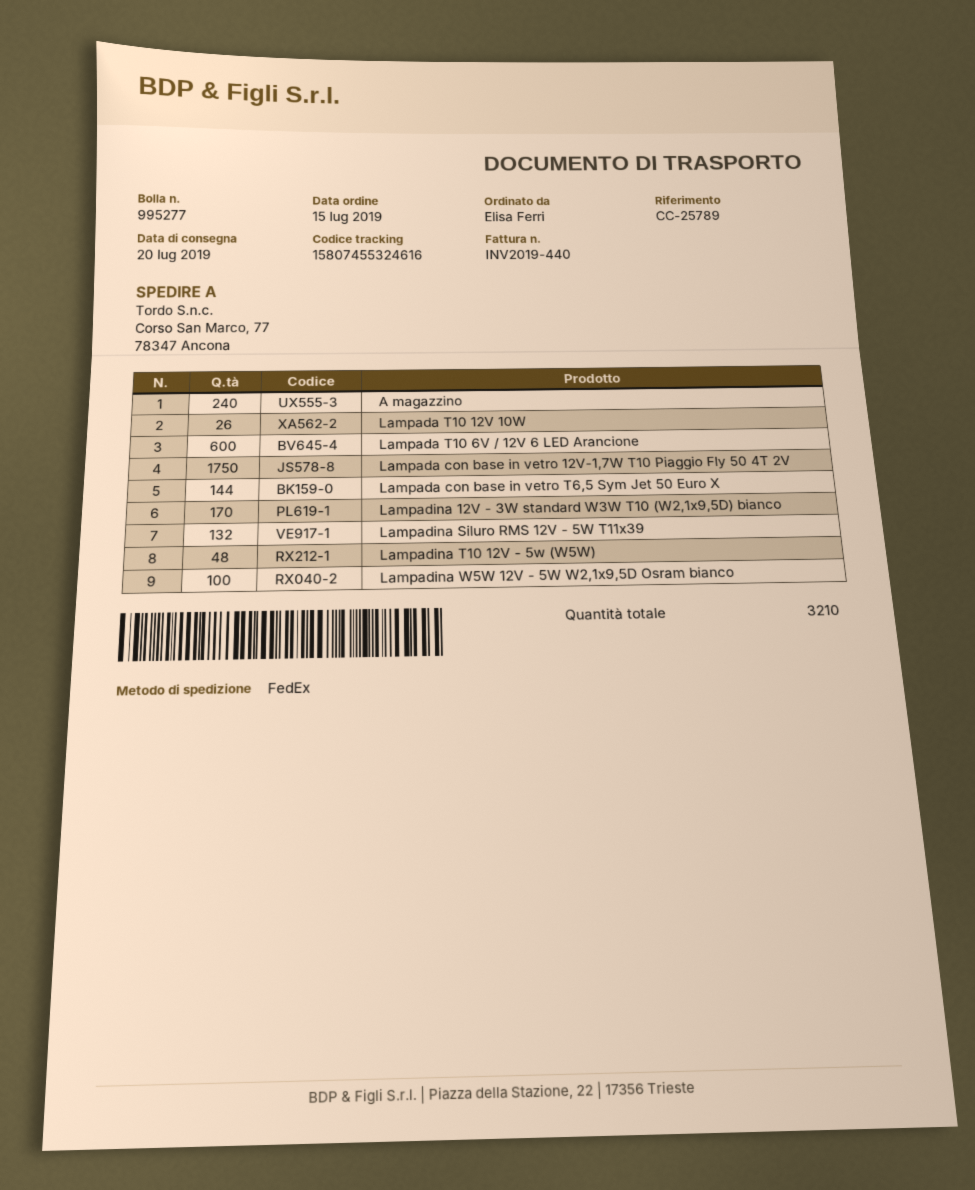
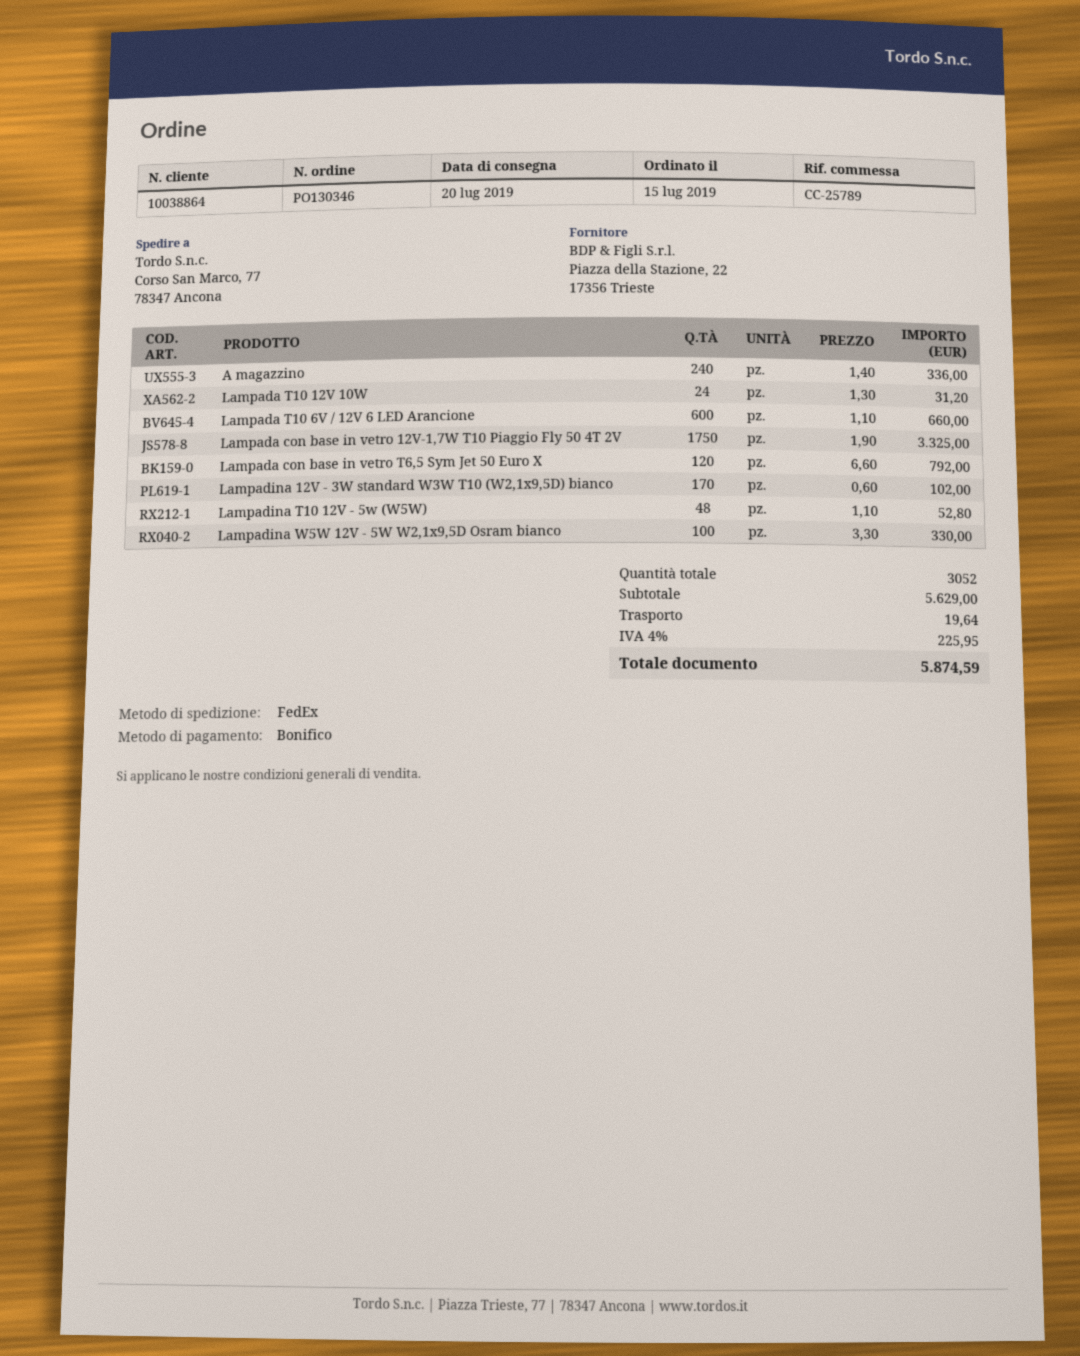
Lampada T10 12V 10W: 26 -> 24
Lampada con base in vetro T6,5 Sym Jet 50 Euro X: 144 -> 120
Lampadina Siluro RMS 12V - 5W T11x39: 132 -> none
total quantity: 3210 -> 3052

